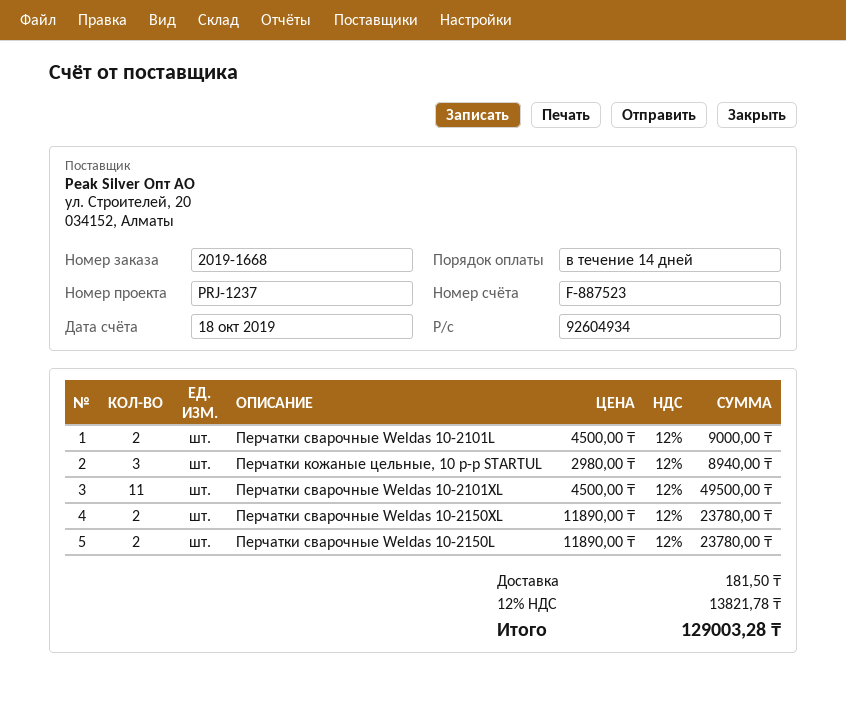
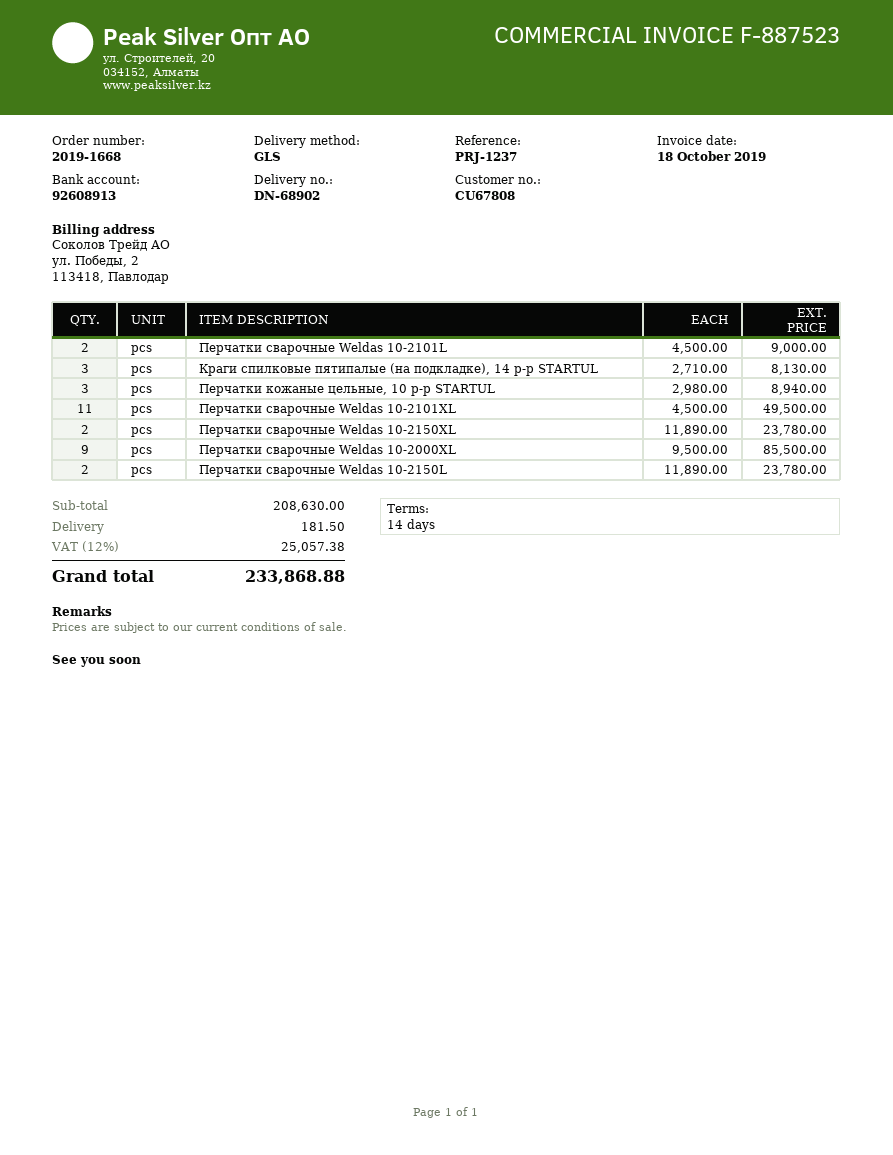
bank account: 92604934 -> 92608913
Краги спилковые пятипалые (на подкладке), 14 р-р STARTUL: none -> 3 x 2710.00 = 8130.00
Перчатки сварочные Weldas 10-2000XL: none -> 9 x 9500.00 = 85500.00
tax: 12% = 13821.78 -> 12% = 25057.38
total: 129003.28 -> 233868.88

